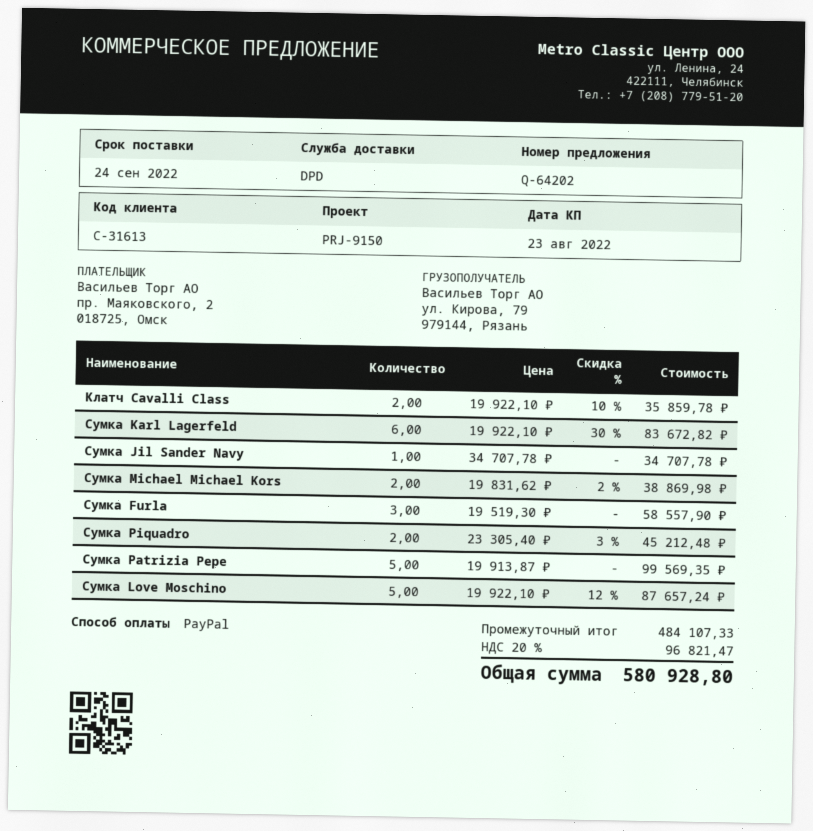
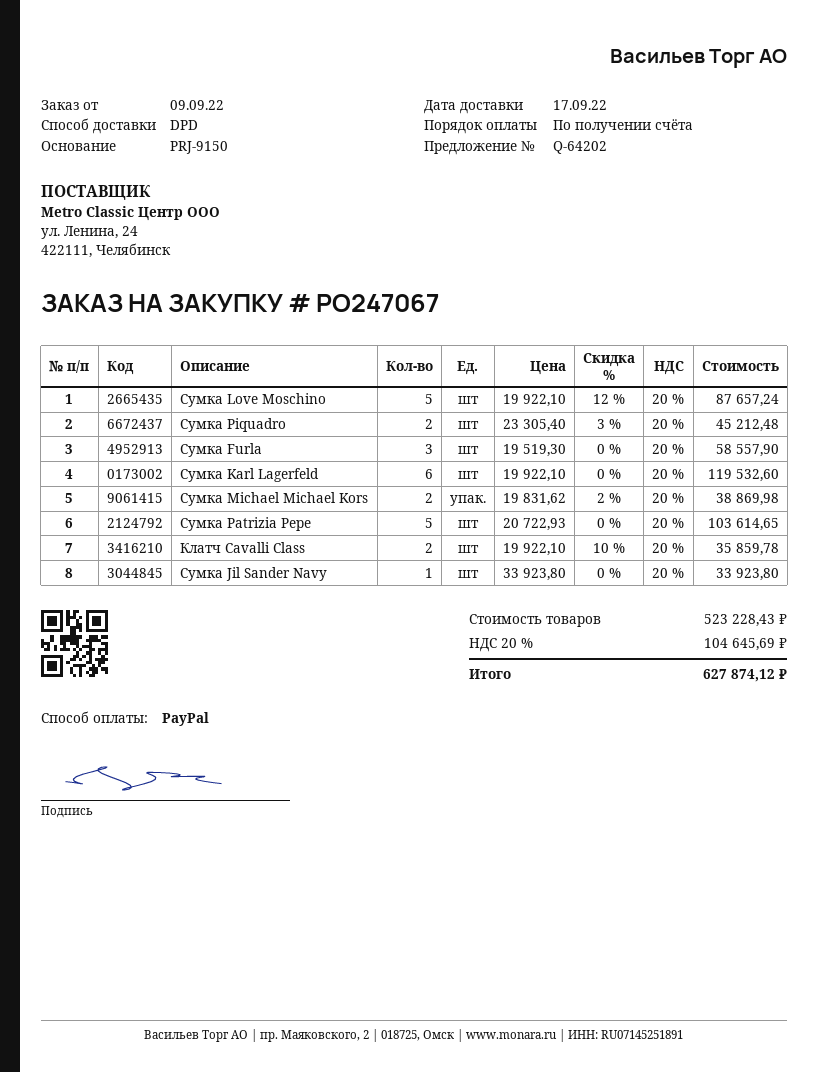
delivery date: 2022-09-24 -> 2022-09-17
Сумка Karl Lagerfeld: 6 x 19922.10 - 30% = 83672.82 -> 6 x 19922.10 = 119532.60
Сумка Jil Sander Navy: 1 x 34707.78 = 34707.78 -> 1 x 33923.80 = 33923.80
Сумка Patrizia Pepe: 5 x 19913.87 = 99569.35 -> 5 x 20722.93 = 103614.65
subtotal: 484107.33 -> 523228.43
tax: 20% = 96821.47 -> 20% = 104645.69
total: 580928.80 -> 627874.12

